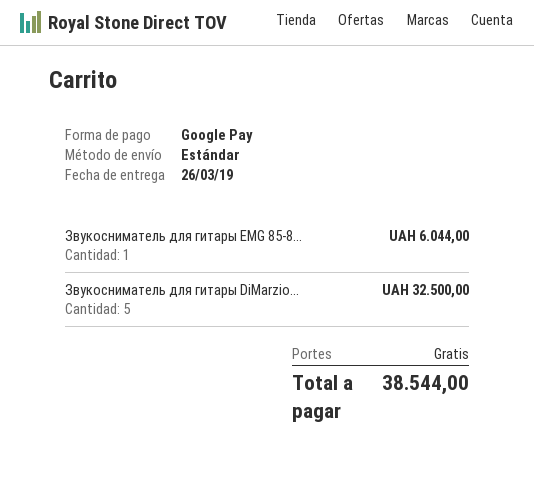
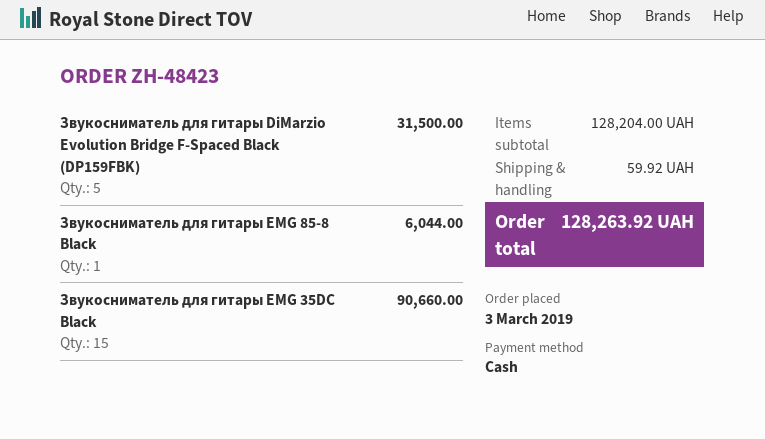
payment method: Google Pay -> cash
Звукосниматель для гитары DiMarzio...: 5 for 32500.00 -> 5 for 31500.00
Звукосниматель для гитары EMG 35DC Black: none -> 15 for 90660.00
shipping: 0.00 -> 59.92
total: 38544.00 -> 128263.92

